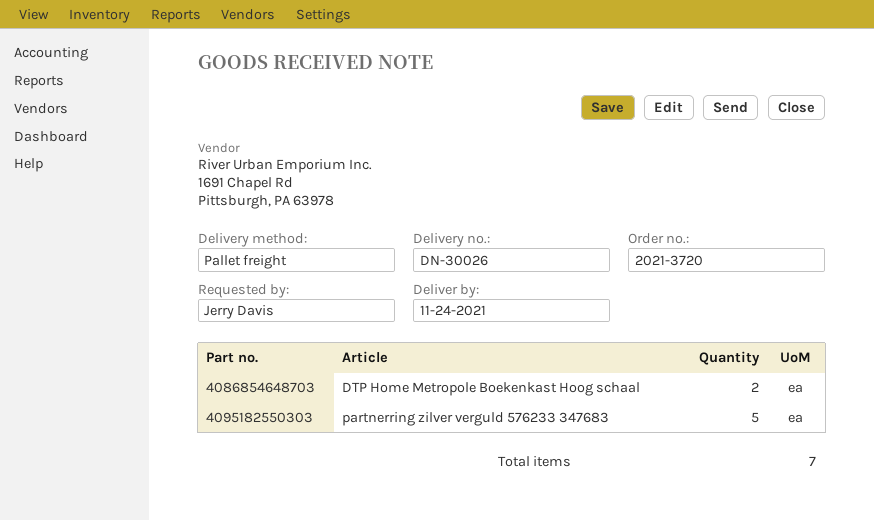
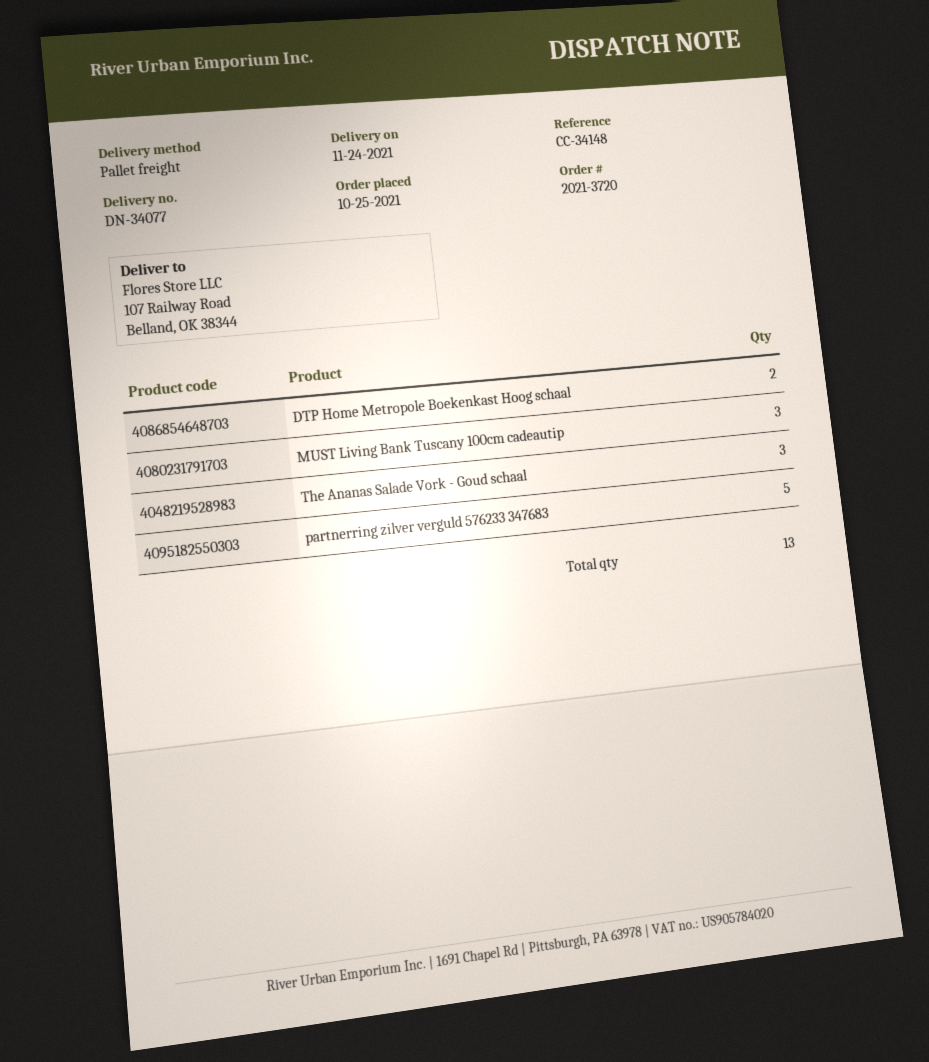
delivery note number: DN-30026 -> DN-34077
MUST Living Bank Tuscany 100cm cadeautip: none -> 3
The Ananas Salade Vork - Goud schaal: none -> 3
total quantity: 7 -> 13

